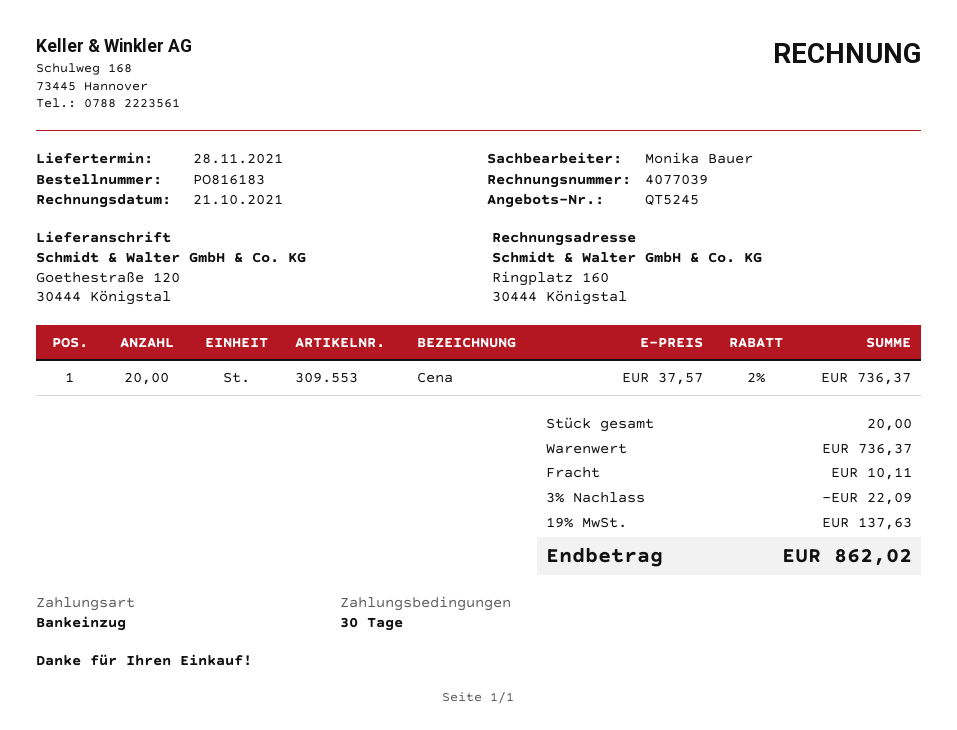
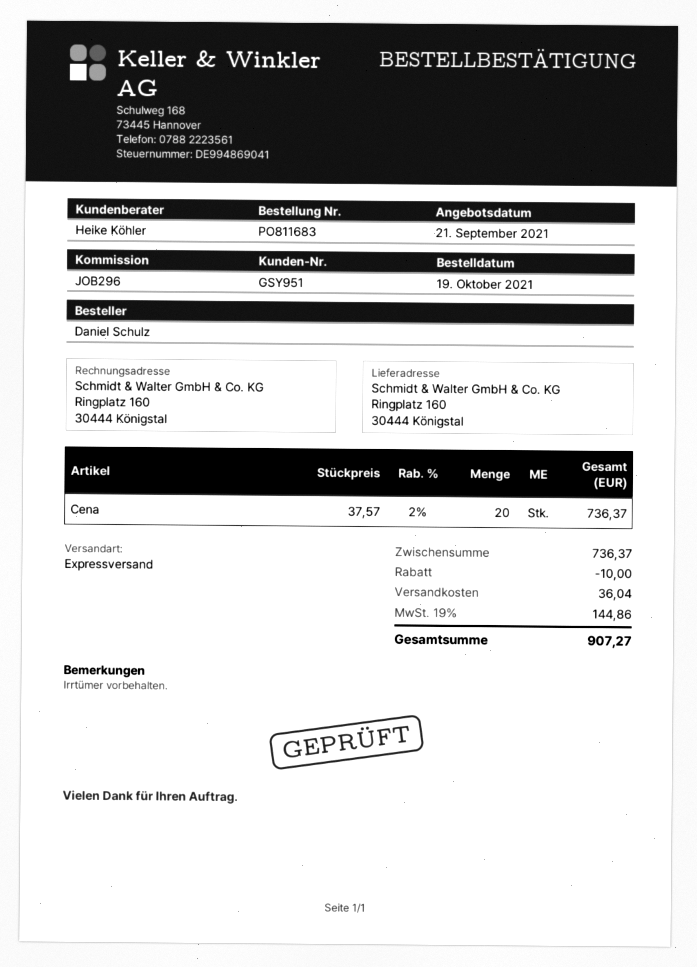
order number: PO816183 -> PO811683
sales rep: Monika Bauer -> Heike Köhler
ship to: Goethestraße 120, 30444 Königstal -> Ringplatz 160, 30444 Königstal
discount: 22.09 -> 10.00
shipping: 10.11 -> 36.04
tax: 19% = 137.63 -> 19% = 144.86
total: 862.02 -> 907.27

